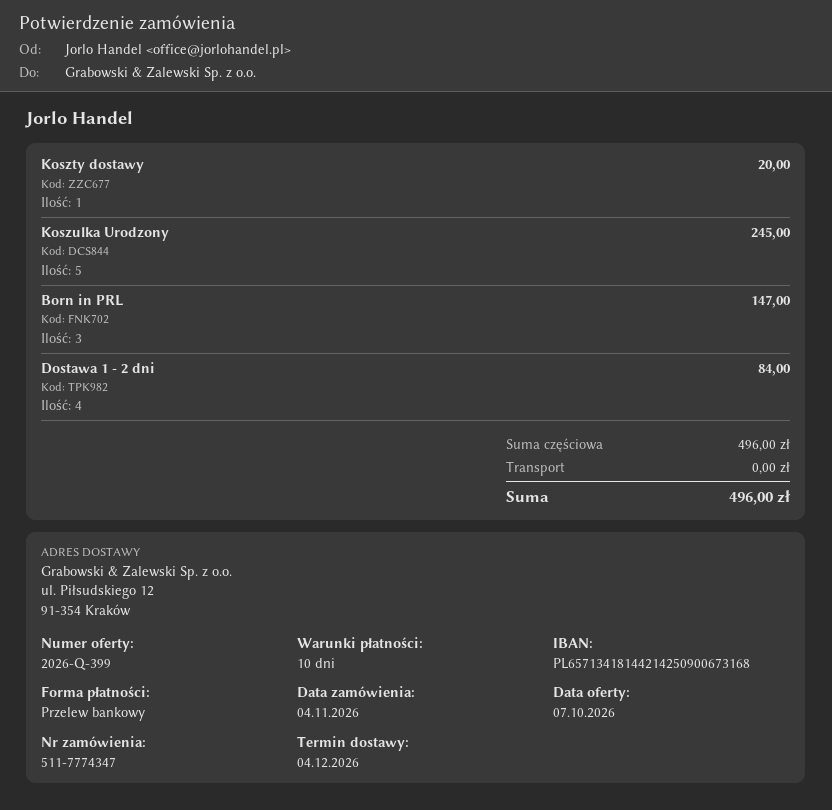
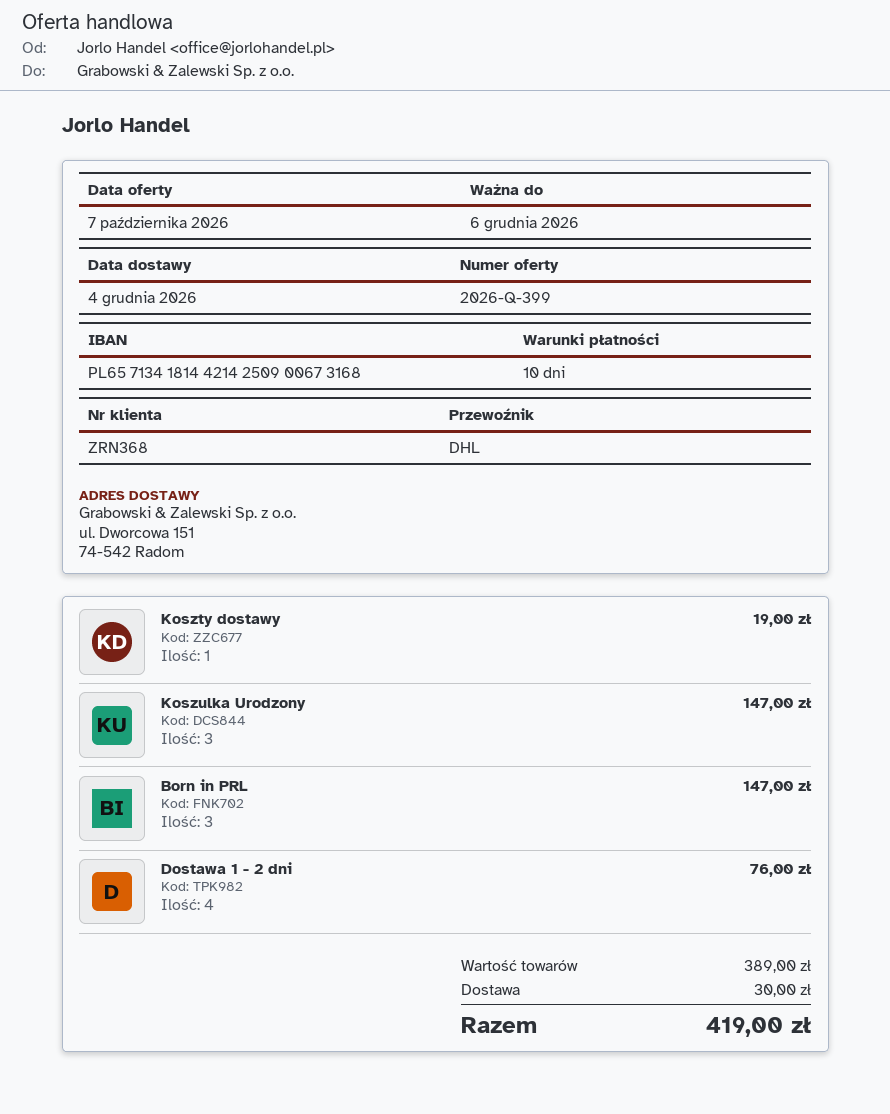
ship to: ul. Piłsudskiego 12, 91-354 Kraków -> ul. Dworcowa 151, 74-542 Radom
Koszty dostawy: 1 for 20.00 -> 1 for 19.00
Koszulka Urodzony: 5 for 245.00 -> 3 for 147.00
Dostawa 1 - 2 dni: 4 for 84.00 -> 4 for 76.00
subtotal: 496.00 -> 389.00
shipping: 0.00 -> 30.00
total: 496.00 -> 419.00

